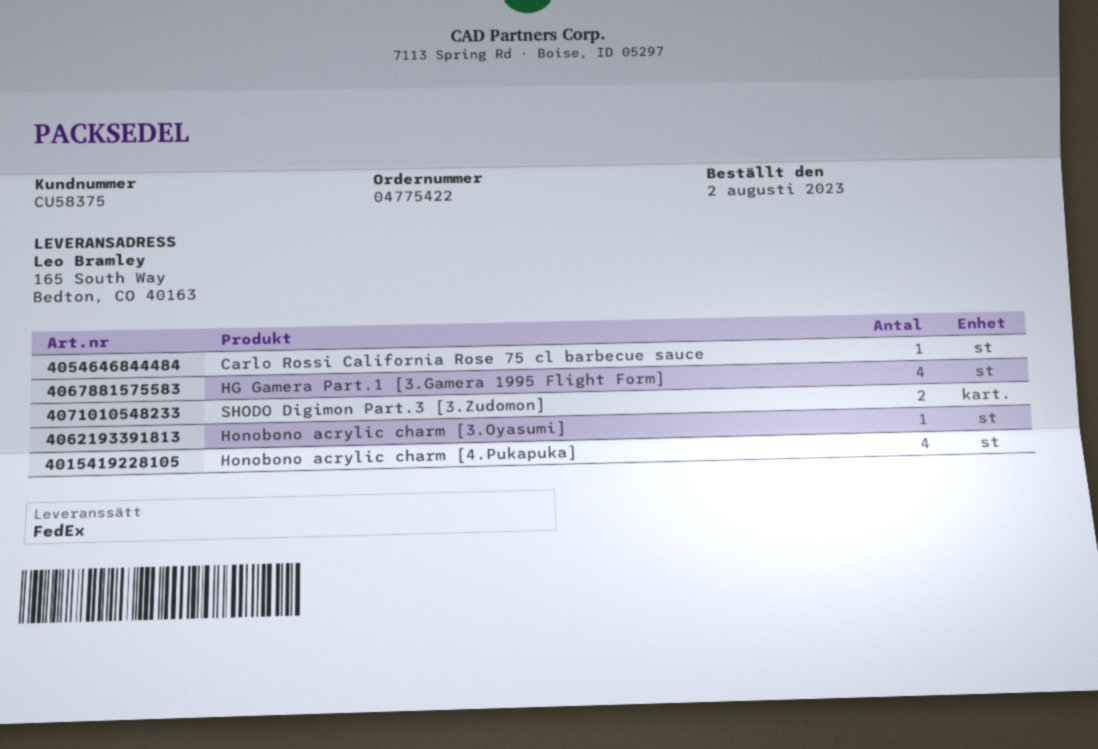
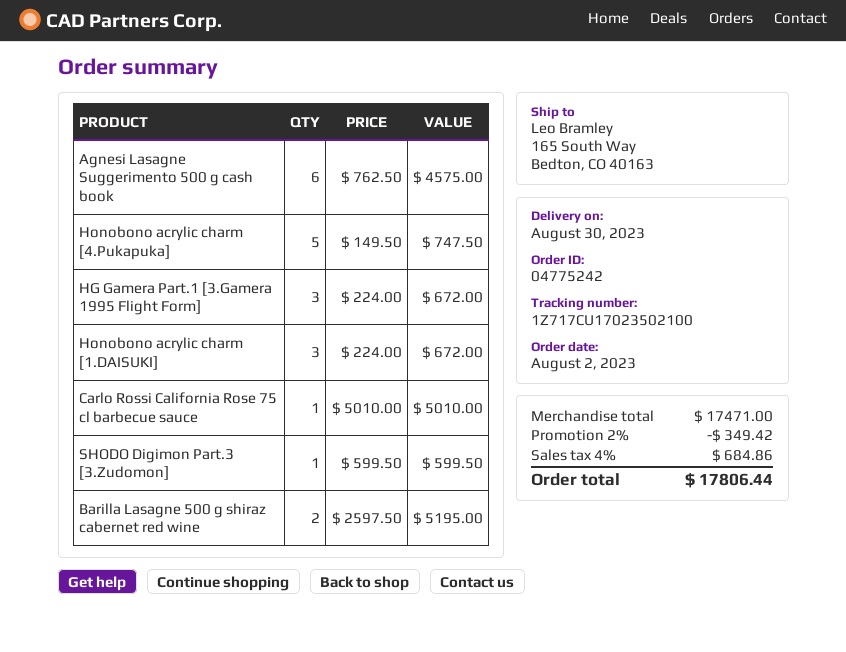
order number: 04775422 -> 04775242
HG Gamera Part.1 [3.Gamera 1995 Flight Form]: 4 -> 3
SHODO Digimon Part.3 [3.Zudomon]: 2 -> 1
Honobono acrylic charm [3.Oyasumi]: 1 -> none
Honobono acrylic charm [4.Pukapuka]: 4 -> 5
Agnesi Lasagne Suggerimento 500 g cash book: none -> 6
Honobono acrylic charm [1.DAISUKI]: none -> 3
Barilla Lasagne 500 g shiraz cabernet red wine: none -> 2

